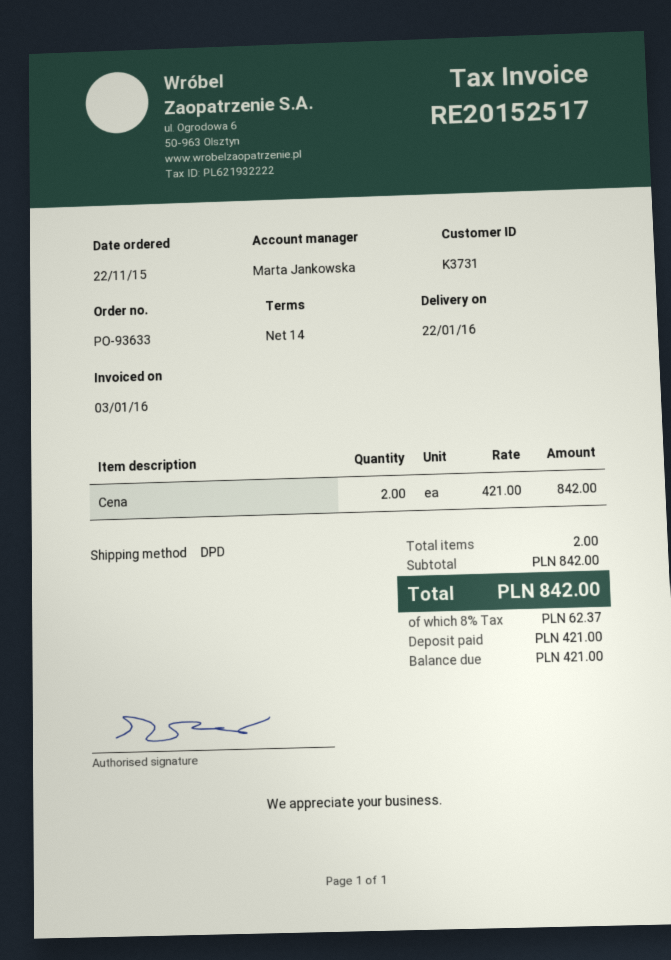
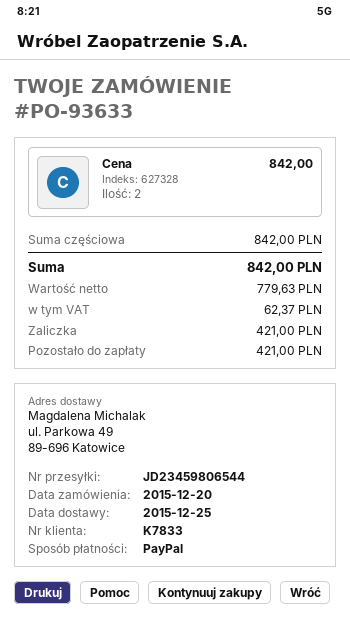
order date: 2015-11-22 -> 2015-12-20
delivery date: 2016-01-22 -> 2015-12-25
customer number: K3731 -> K7833

